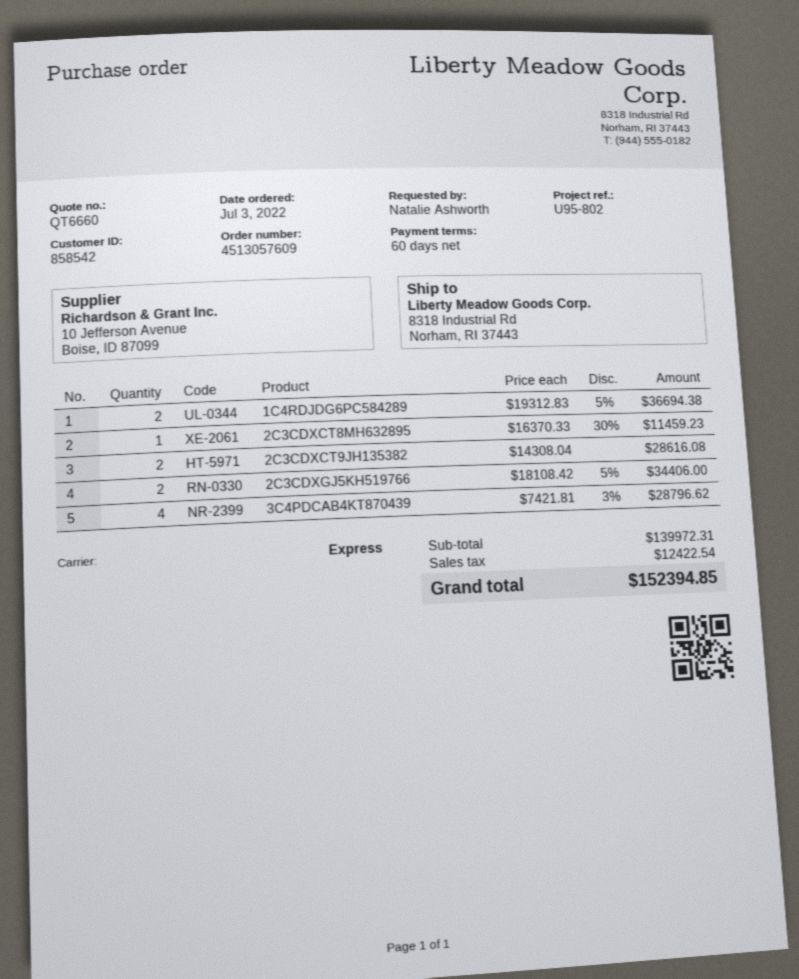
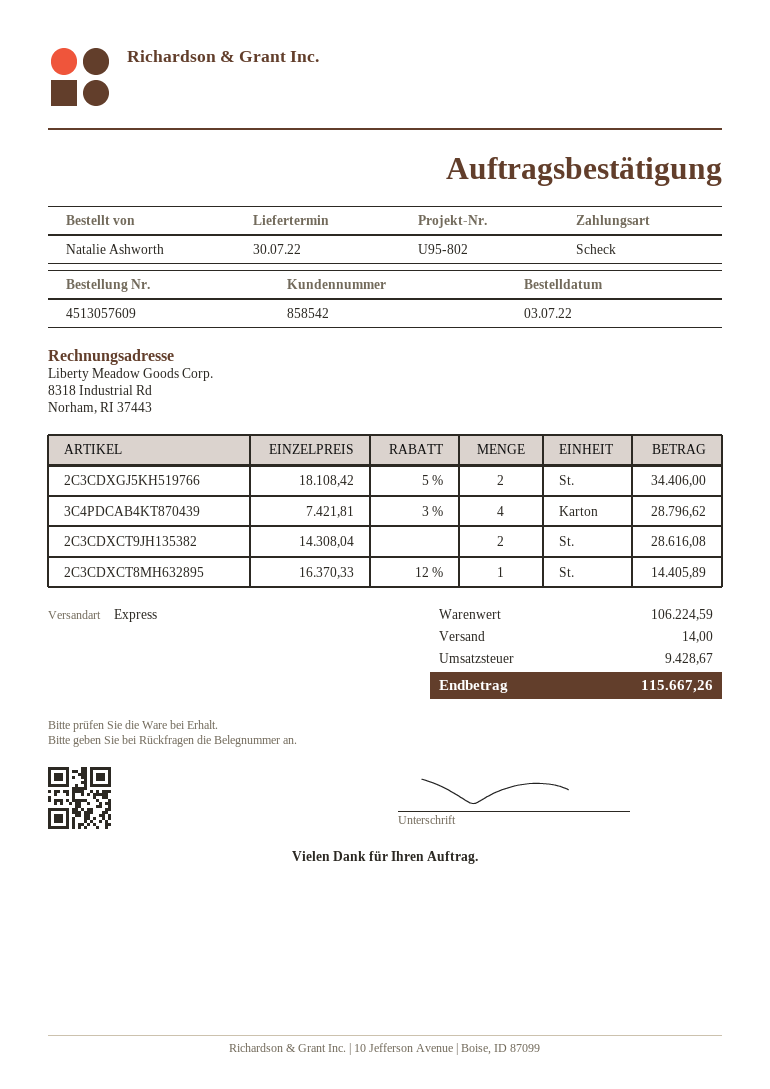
1C4RDJDG6PC584289: 2 x 19312.83 - 5% = 36694.38 -> none
2C3CDXCT8MH632895: 1 x 16370.33 - 30% = 11459.23 -> 1 x 16370.33 - 12% = 14405.89
subtotal: 139972.31 -> 106224.59
shipping: none -> 14.00
tax: 12422.54 -> 9428.67
total: 152394.85 -> 115667.26

